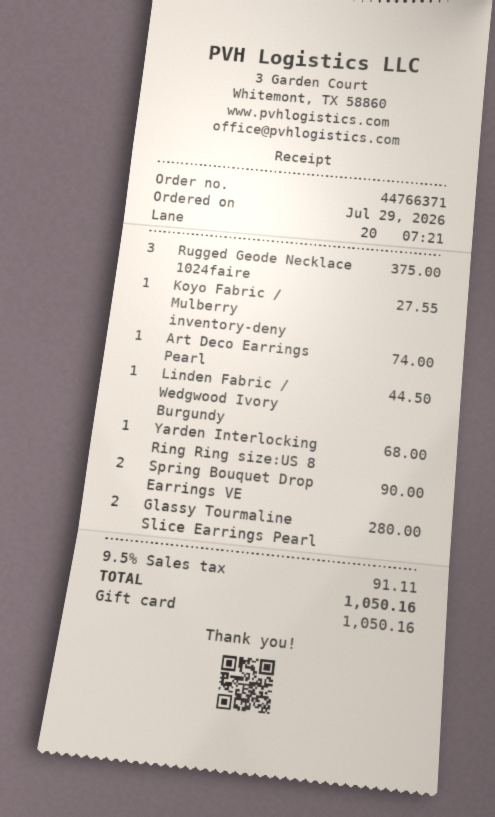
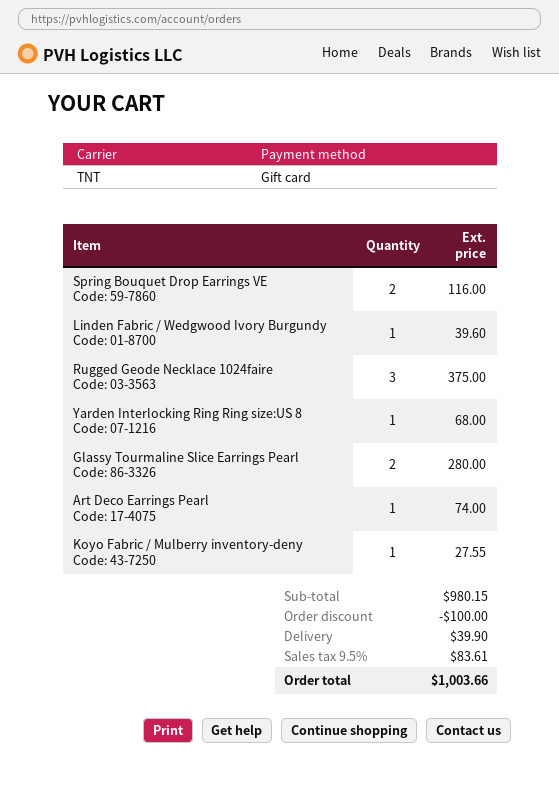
Linden Fabric / Wedgwood Ivory Burgundy: 1 for 44.50 -> 1 for 39.60
Spring Bouquet Drop Earrings VE: 2 for 90.00 -> 2 for 116.00
discount: none -> 100.00
shipping: none -> 39.90
tax: 9.5% = 91.11 -> 9.5% = 83.61
total: 1050.16 -> 1003.66

